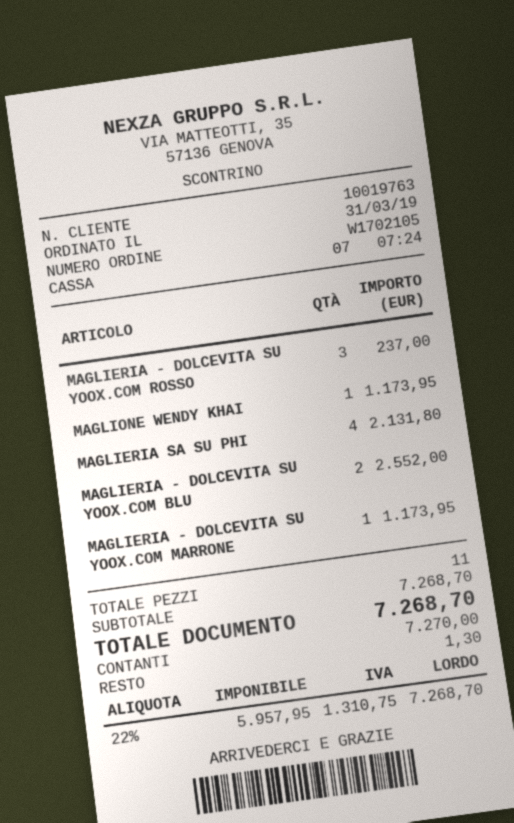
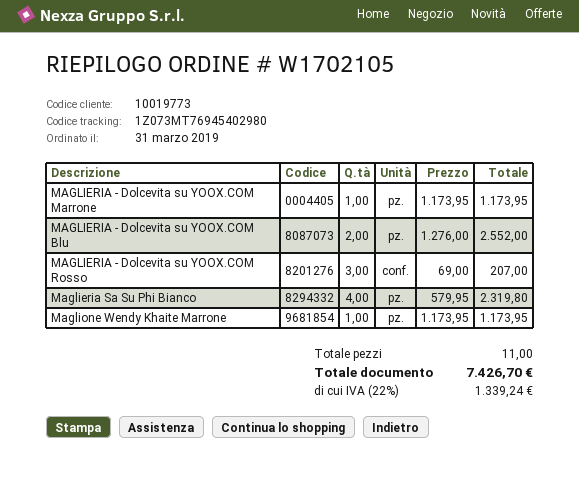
customer number: 10019763 -> 10019773
MAGLIERIA - DOLCEVITA SU YOOX.COM ROSSO: 3 for 237.00 -> 3 for 207.00
MAGLIERIA SA SU PHI: 4 for 2131.80 -> 4 for 2319.80
tax: 22% = 1310.75 -> 22% = 1339.24
total: 7268.70 -> 7426.70

